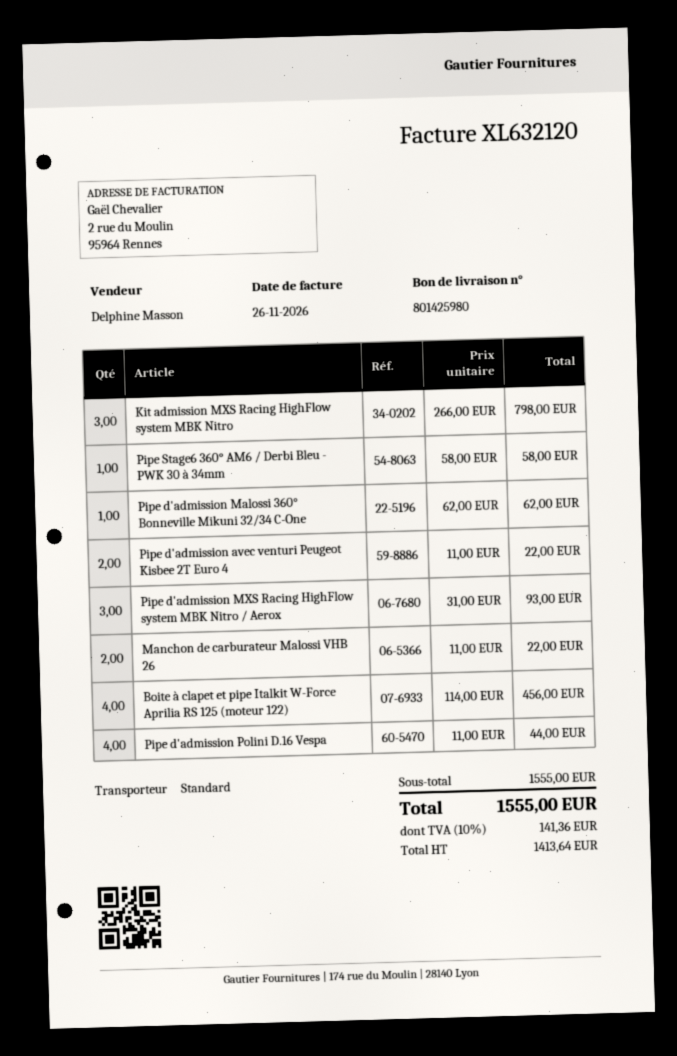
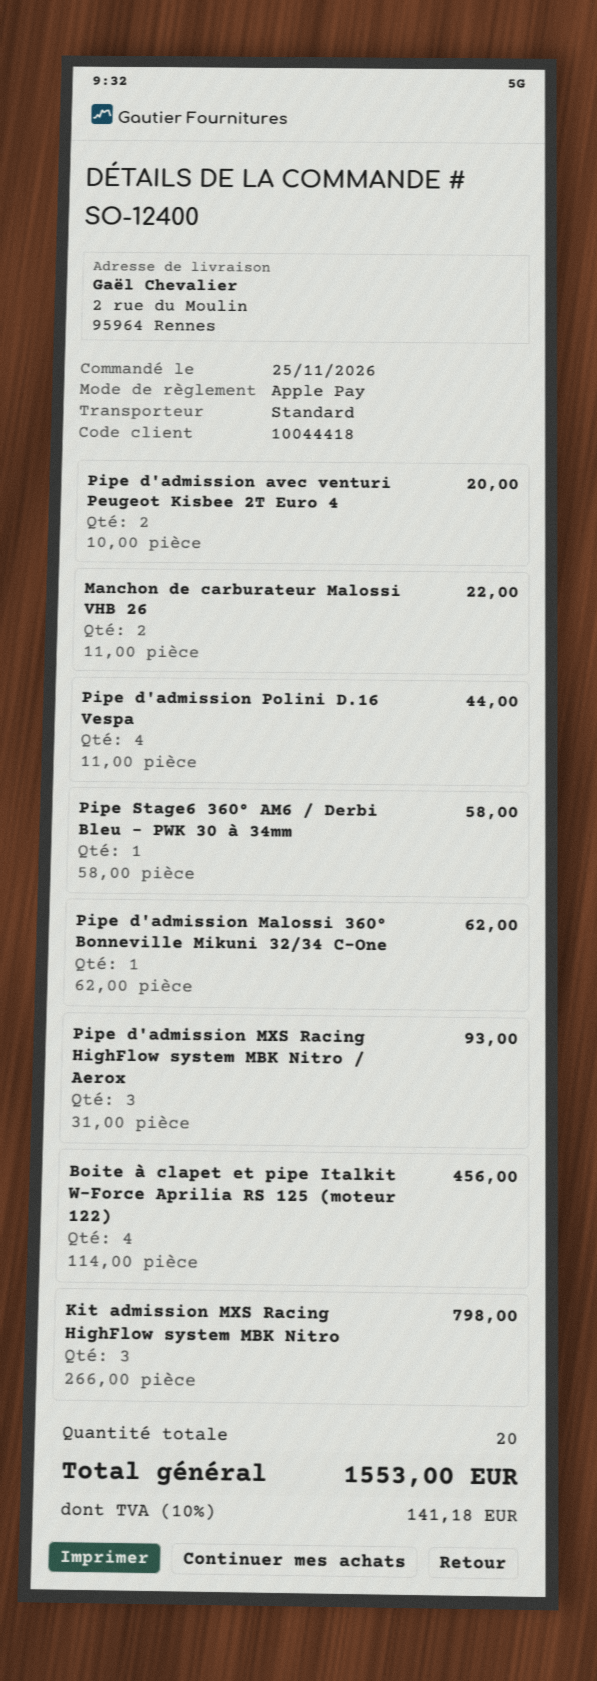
Pipe d'admission avec venturi Peugeot Kisbee 2T Euro 4: 2 x 11.00 = 22.00 -> 2 x 10.00 = 20.00
tax: 10% = 141.36 -> 10% = 141.18
total: 1555.00 -> 1553.00

